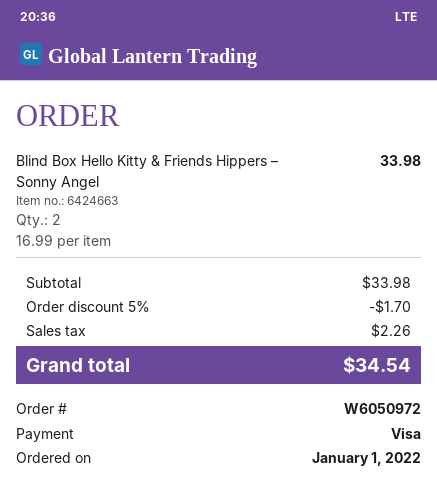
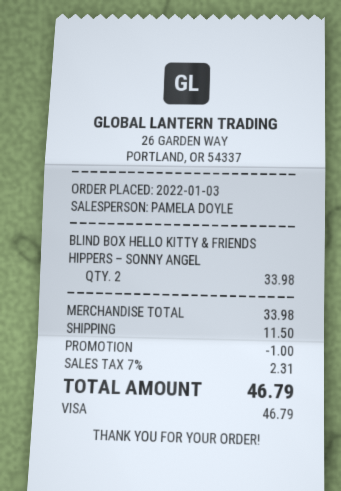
order date: 2022-01-01 -> 2022-01-03
discount: 1.70 -> 1.00
shipping: none -> 11.50
tax: 2.26 -> 2.31
total: 34.54 -> 46.79

